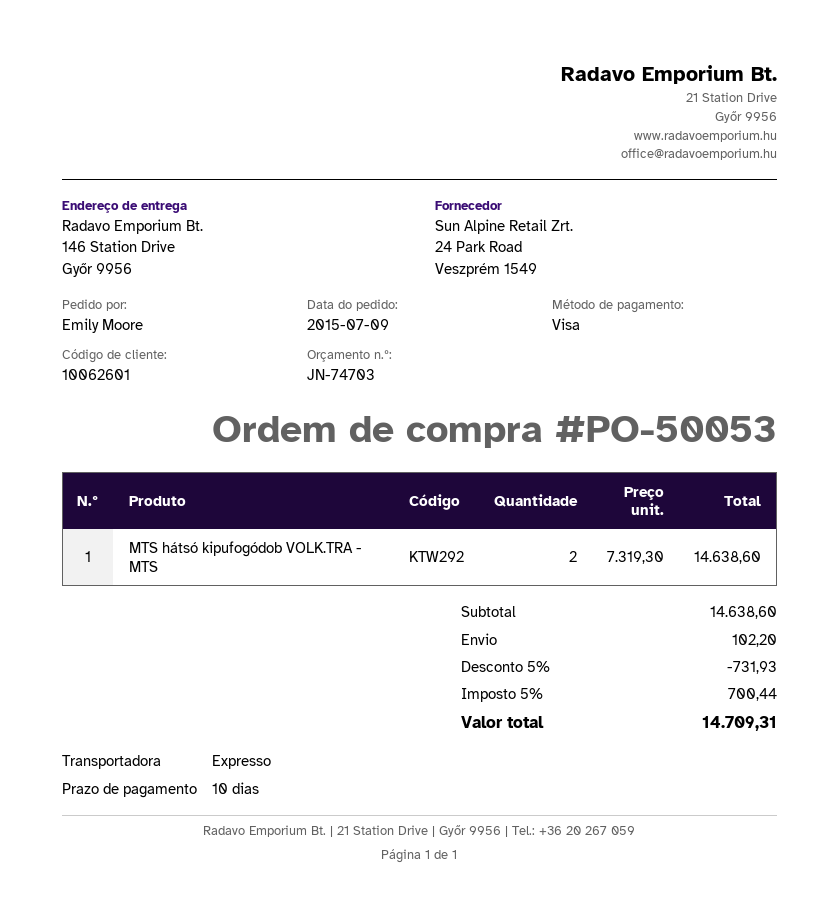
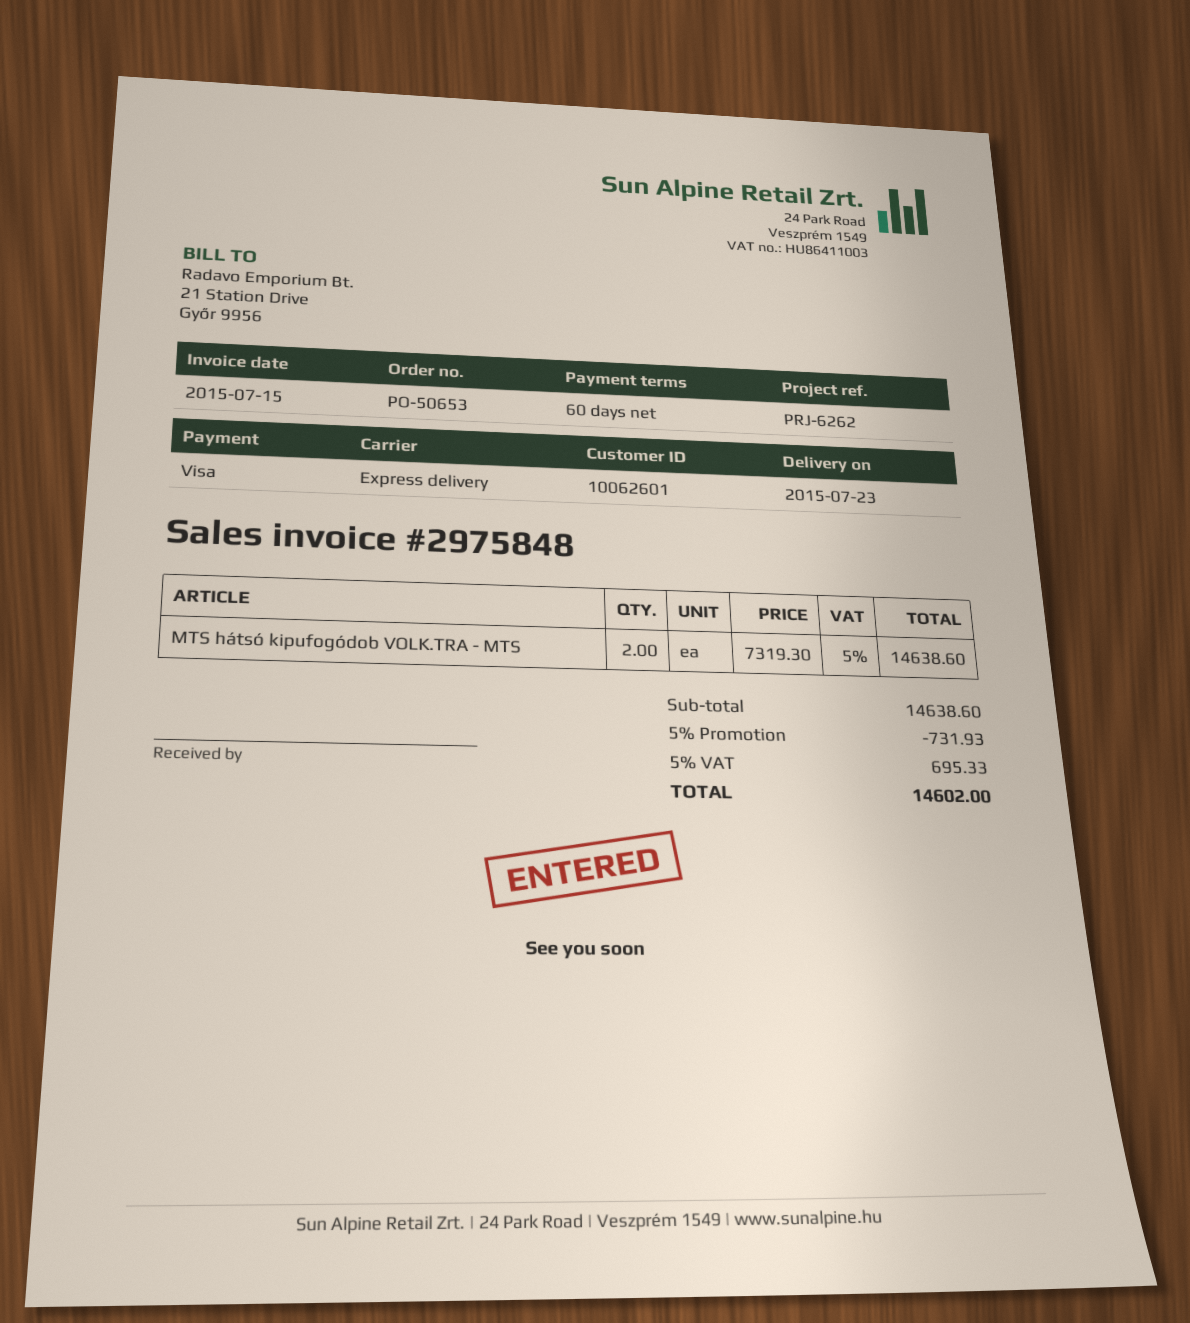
order number: PO-50053 -> PO-50653
payment terms: 10 days -> 60 days
shipping: 102.20 -> none
tax: 5% = 700.44 -> 5% = 695.33
total: 14709.31 -> 14602.00

